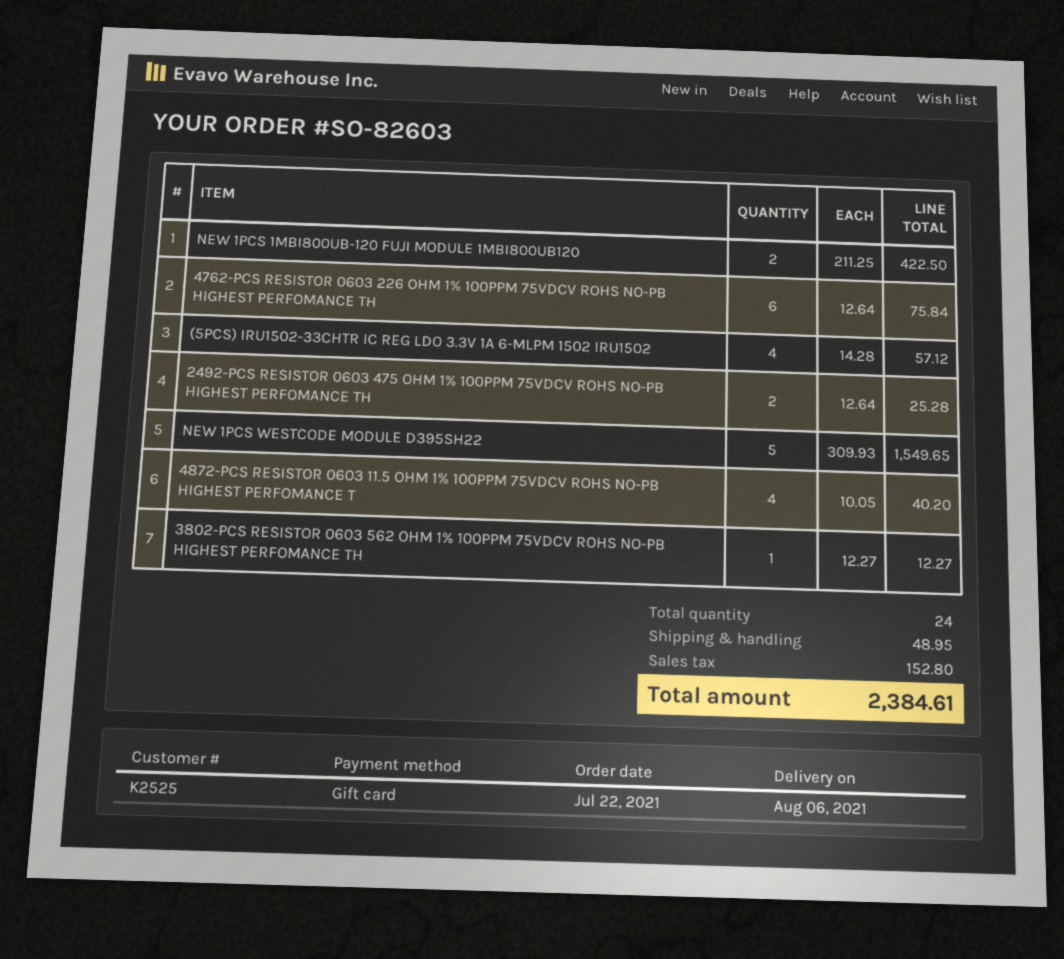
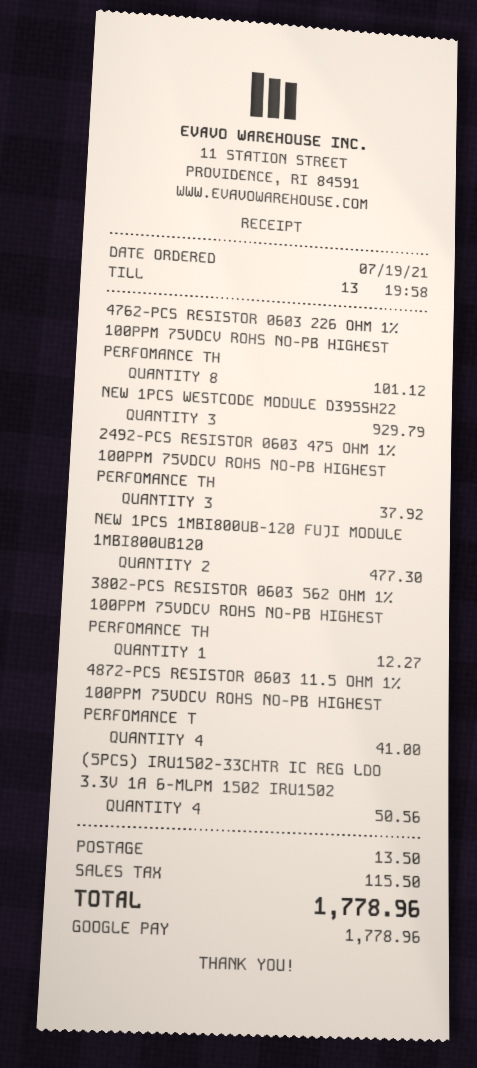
order date: 2021-07-22 -> 2021-07-19
payment method: gift card -> Google Pay
NEW 1PCS 1MBI800UB-120 FUJI MODULE 1MBI800UB120: 2 for 422.50 -> 2 for 477.30
4762-PCS RESISTOR 0603 226 OHM 1% 100PPM 75VDCV ROHS NO-PB HIGHEST PERFOMANCE TH: 6 for 75.84 -> 8 for 101.12
(5PCS) IRU1502-33CHTR IC REG LDO 3.3V 1A 6-MLPM 1502 IRU1502: 4 for 57.12 -> 4 for 50.56
2492-PCS RESISTOR 0603 475 OHM 1% 100PPM 75VDCV ROHS NO-PB HIGHEST PERFOMANCE TH: 2 for 25.28 -> 3 for 37.92
NEW 1PCS WESTCODE MODULE D395SH22: 5 for 1549.65 -> 3 for 929.79
4872-PCS RESISTOR 0603 11.5 OHM 1% 100PPM 75VDCV ROHS NO-PB HIGHEST PERFOMANCE T: 4 for 40.20 -> 4 for 41.00
shipping: 48.95 -> 13.50
tax: 152.80 -> 115.50
total: 2384.61 -> 1778.96

